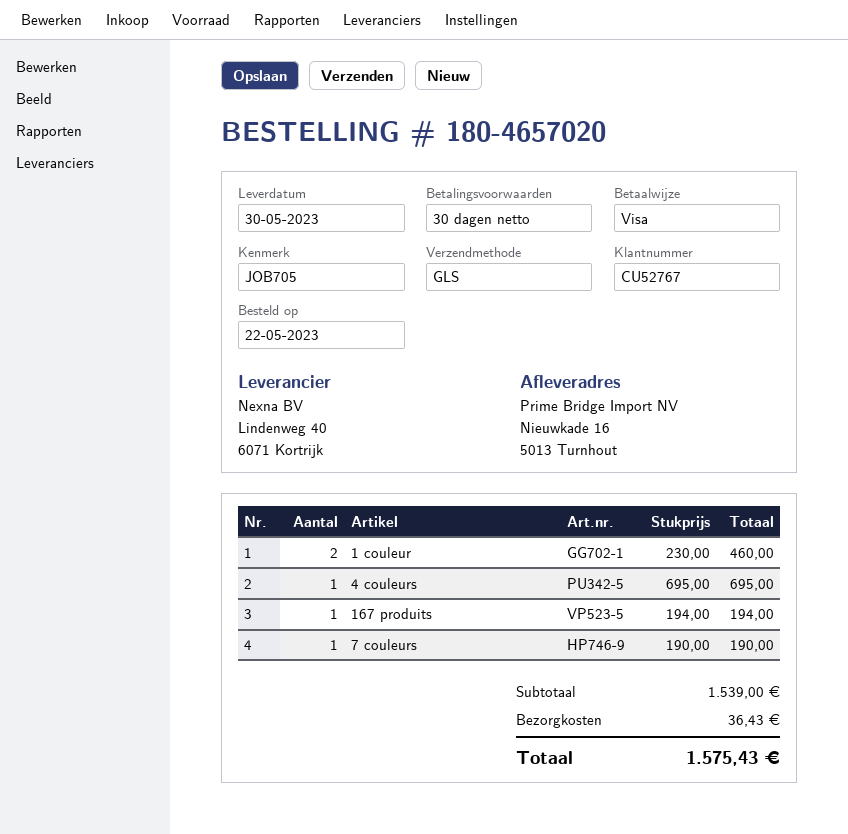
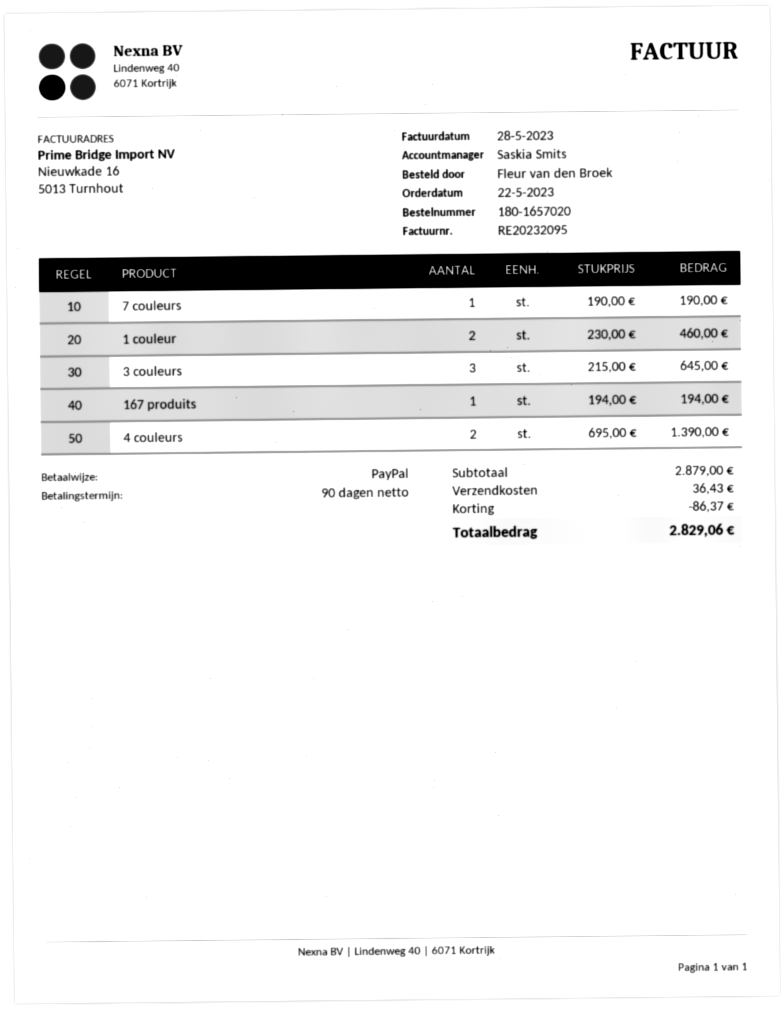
order number: 180-4657020 -> 180-1657020
payment terms: 30 days -> 90 days
payment method: Visa -> PayPal
4 couleurs: 1 x 695.00 = 695.00 -> 2 x 695.00 = 1390.00
3 couleurs: none -> 3 x 215.00 = 645.00
subtotal: 1539.00 -> 2879.00
discount: none -> 86.37
total: 1575.43 -> 2829.06

